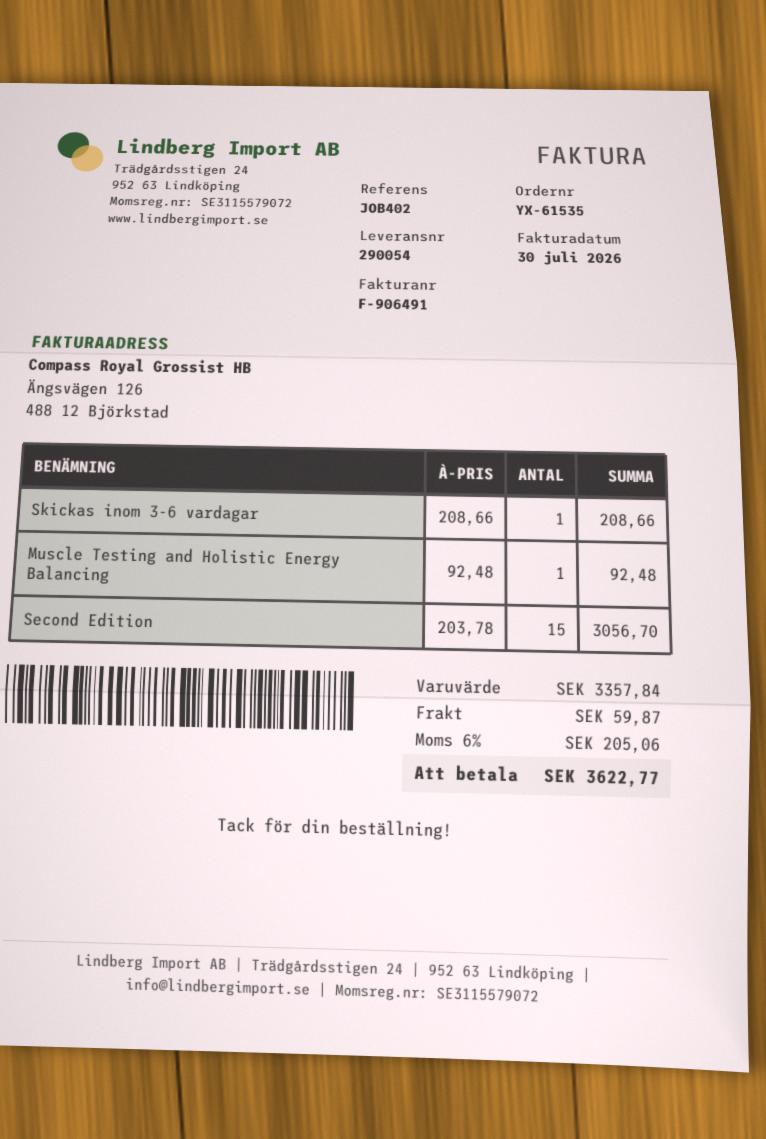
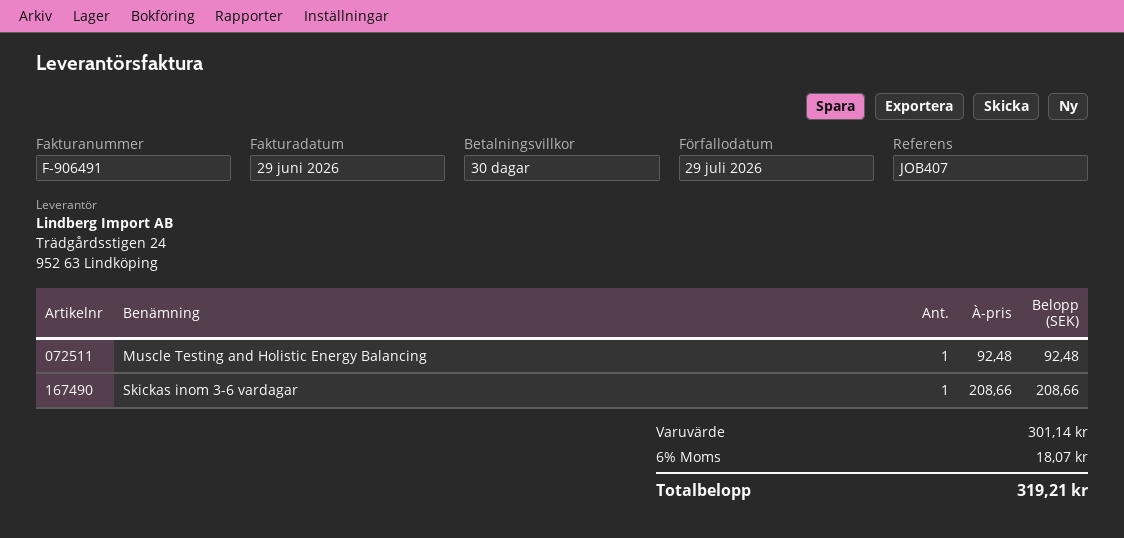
invoice date: 2026-07-30 -> 2026-06-29
reference: JOB402 -> JOB407
Second Edition: 15 x 203.78 = 3056.70 -> none
subtotal: 3357.84 -> 301.14
shipping: 59.87 -> none
tax: 6% = 205.06 -> 6% = 18.07
total: 3622.77 -> 319.21

